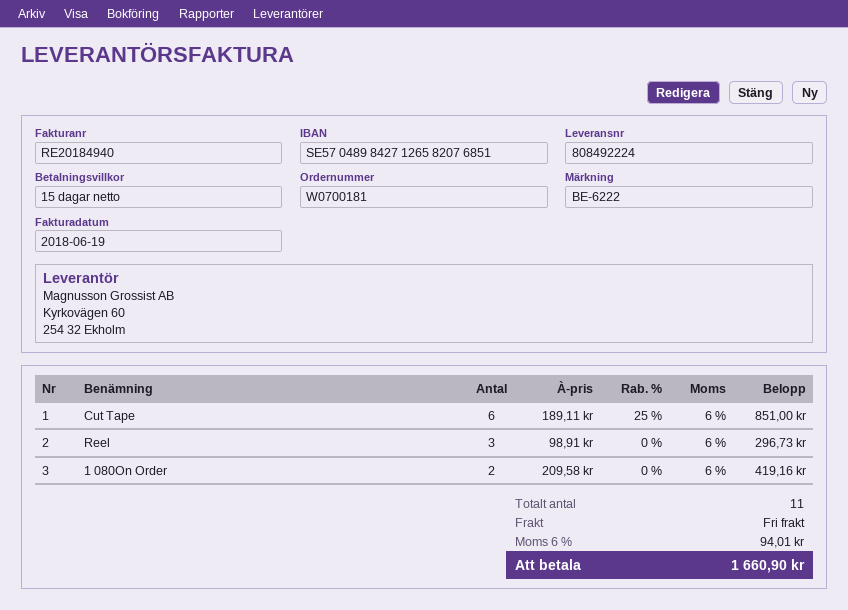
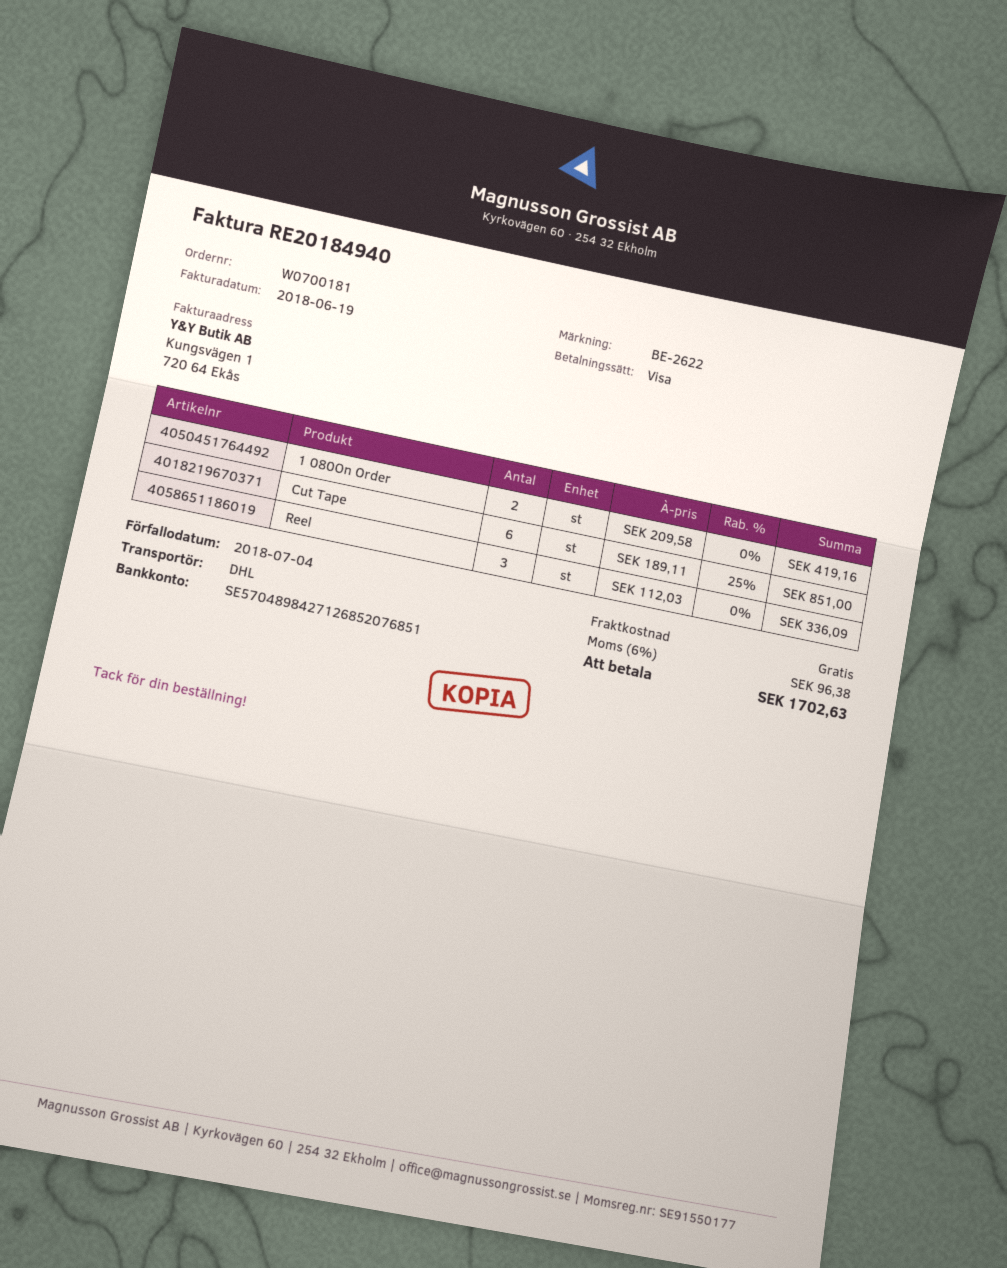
reference: BE-6222 -> BE-2622
bank account: SE5704898427126582076851 -> SE5704898427126852076851
Reel: 3 x 98.91 = 296.73 -> 3 x 112.03 = 336.09
tax: 6% = 94.01 -> 6% = 96.38
total: 1660.90 -> 1702.63

